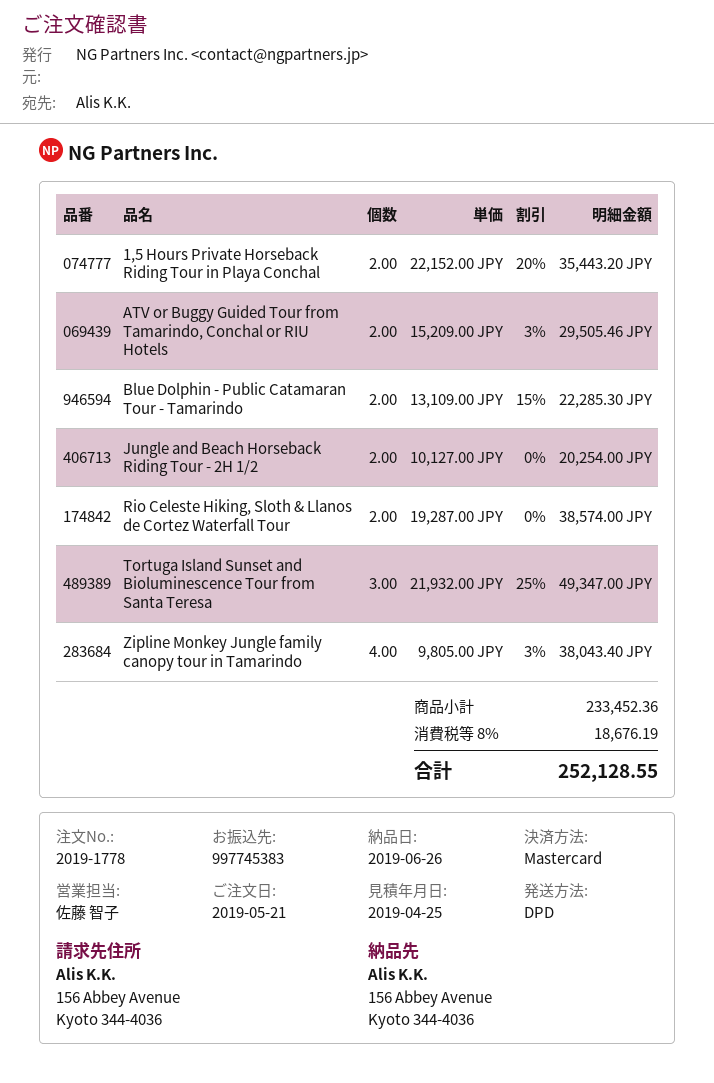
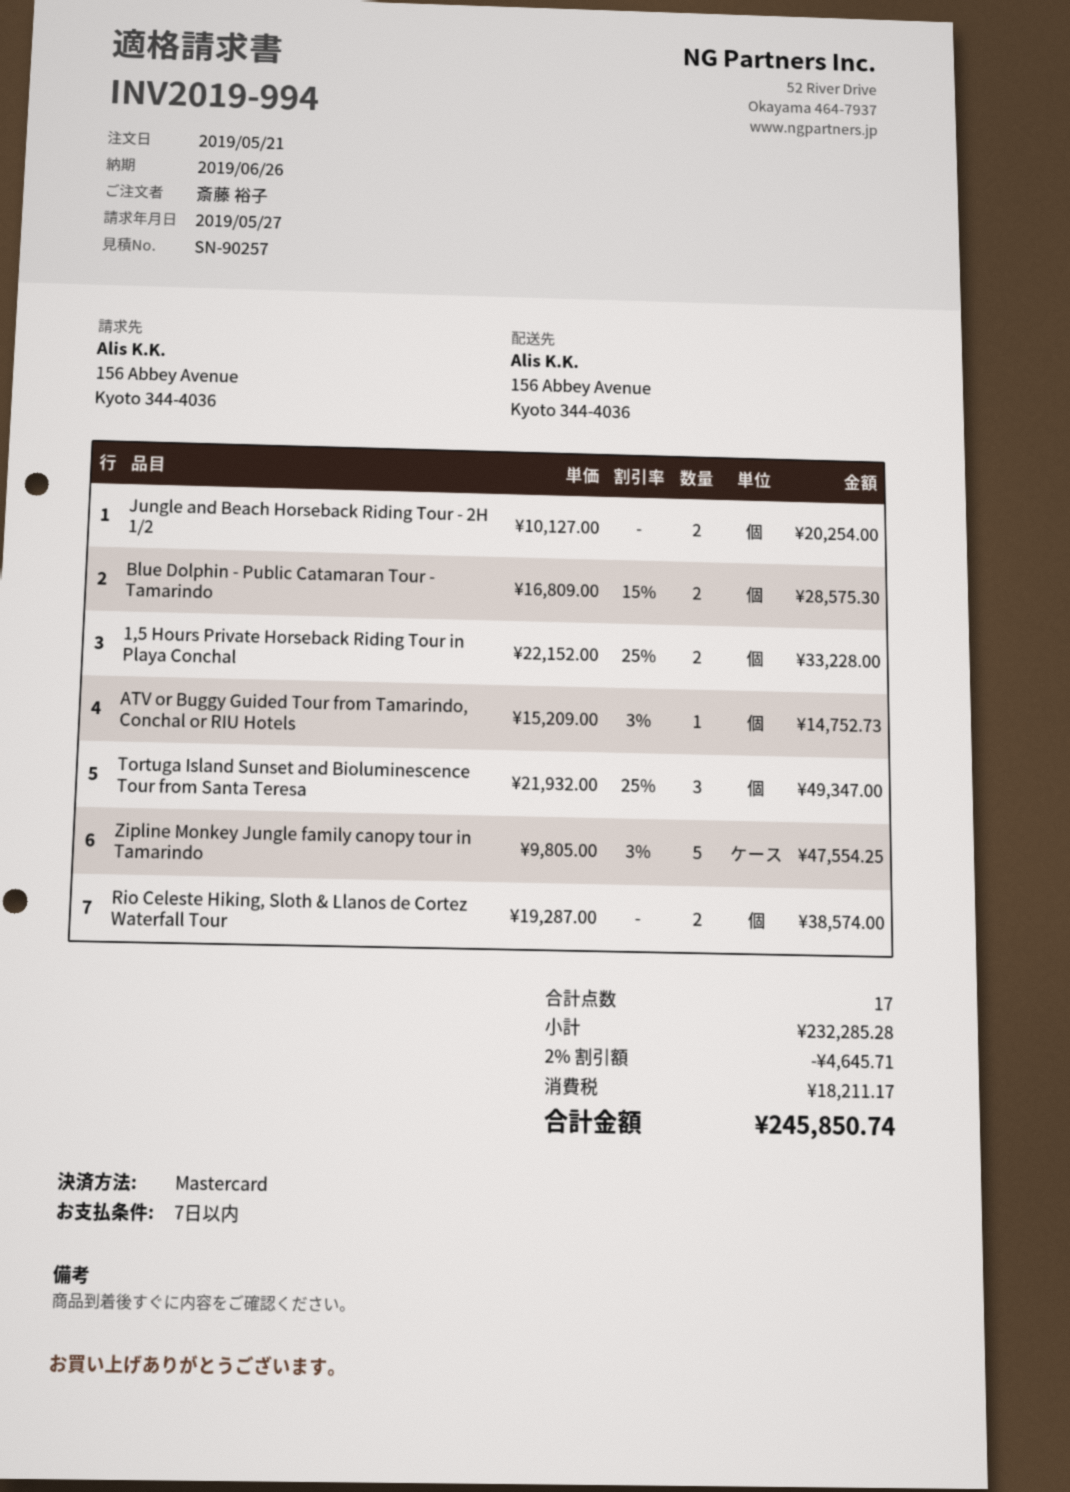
1,5 Hours Private Horseback Riding Tour in Playa Conchal: 2 x 22152.00 - 20% = 35443.20 -> 2 x 22152.00 - 25% = 33228.00
ATV or Buggy Guided Tour from Tamarindo, Conchal or RIU Hotels: 2 x 15209.00 - 3% = 29505.46 -> 1 x 15209.00 - 3% = 14752.73
Blue Dolphin - Public Catamaran Tour - Tamarindo: 2 x 13109.00 - 15% = 22285.30 -> 2 x 16809.00 - 15% = 28575.30
Zipline Monkey Jungle family canopy tour in Tamarindo: 4 x 9805.00 - 3% = 38043.40 -> 5 x 9805.00 - 3% = 47554.25
subtotal: 233452.36 -> 232285.28
discount: none -> 2% = 4645.71
tax: 18676.19 -> 18211.17
total: 252128.55 -> 245850.74

